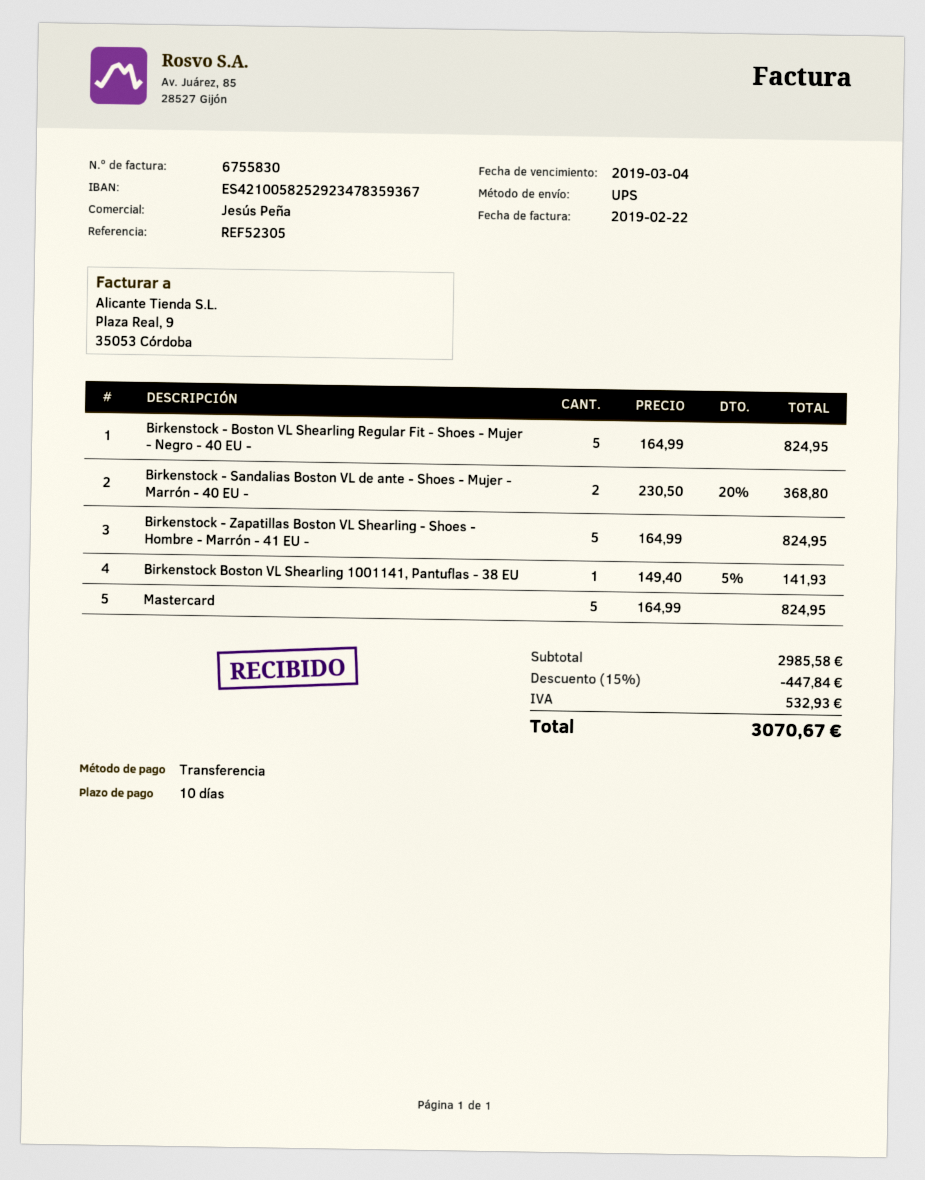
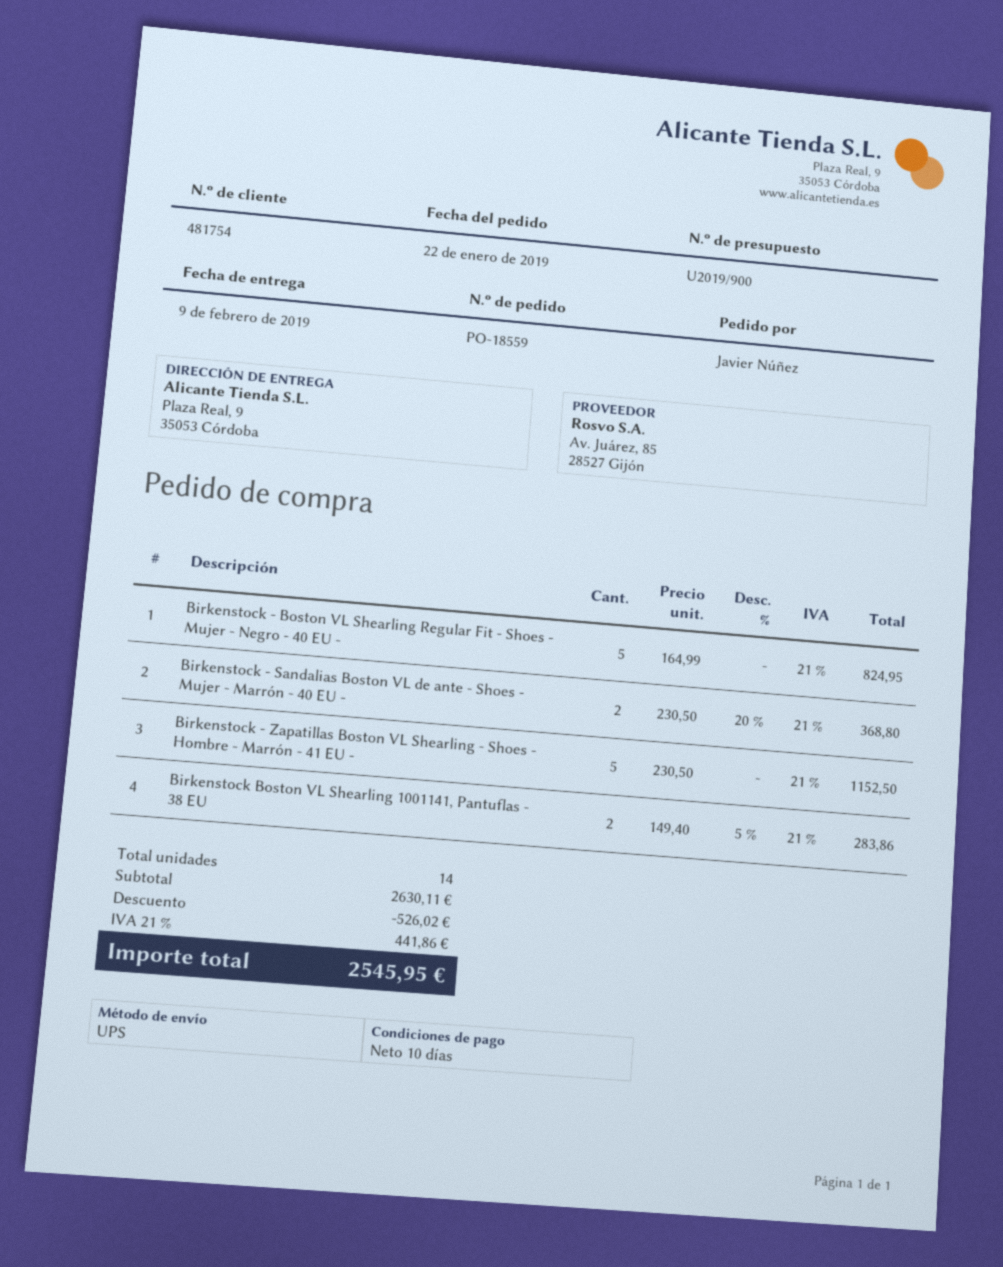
Birkenstock - Zapatillas Boston VL Shearling - Shoes - Hombre - Marrón - 41 EU -: 5 x 164.99 = 824.95 -> 5 x 230.50 = 1152.50
Birkenstock Boston VL Shearling 1001141, Pantuflas - 38 EU: 1 x 149.40 - 5% = 141.93 -> 2 x 149.40 - 5% = 283.86
Mastercard: 5 x 164.99 = 824.95 -> none
subtotal: 2985.58 -> 2630.11
discount: 447.84 -> 526.02
tax: 532.93 -> 441.86
total: 3070.67 -> 2545.95

